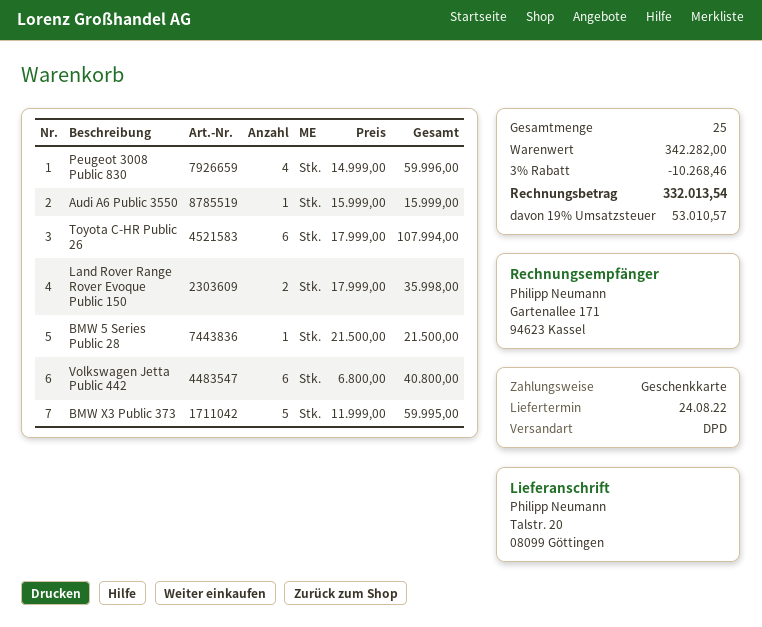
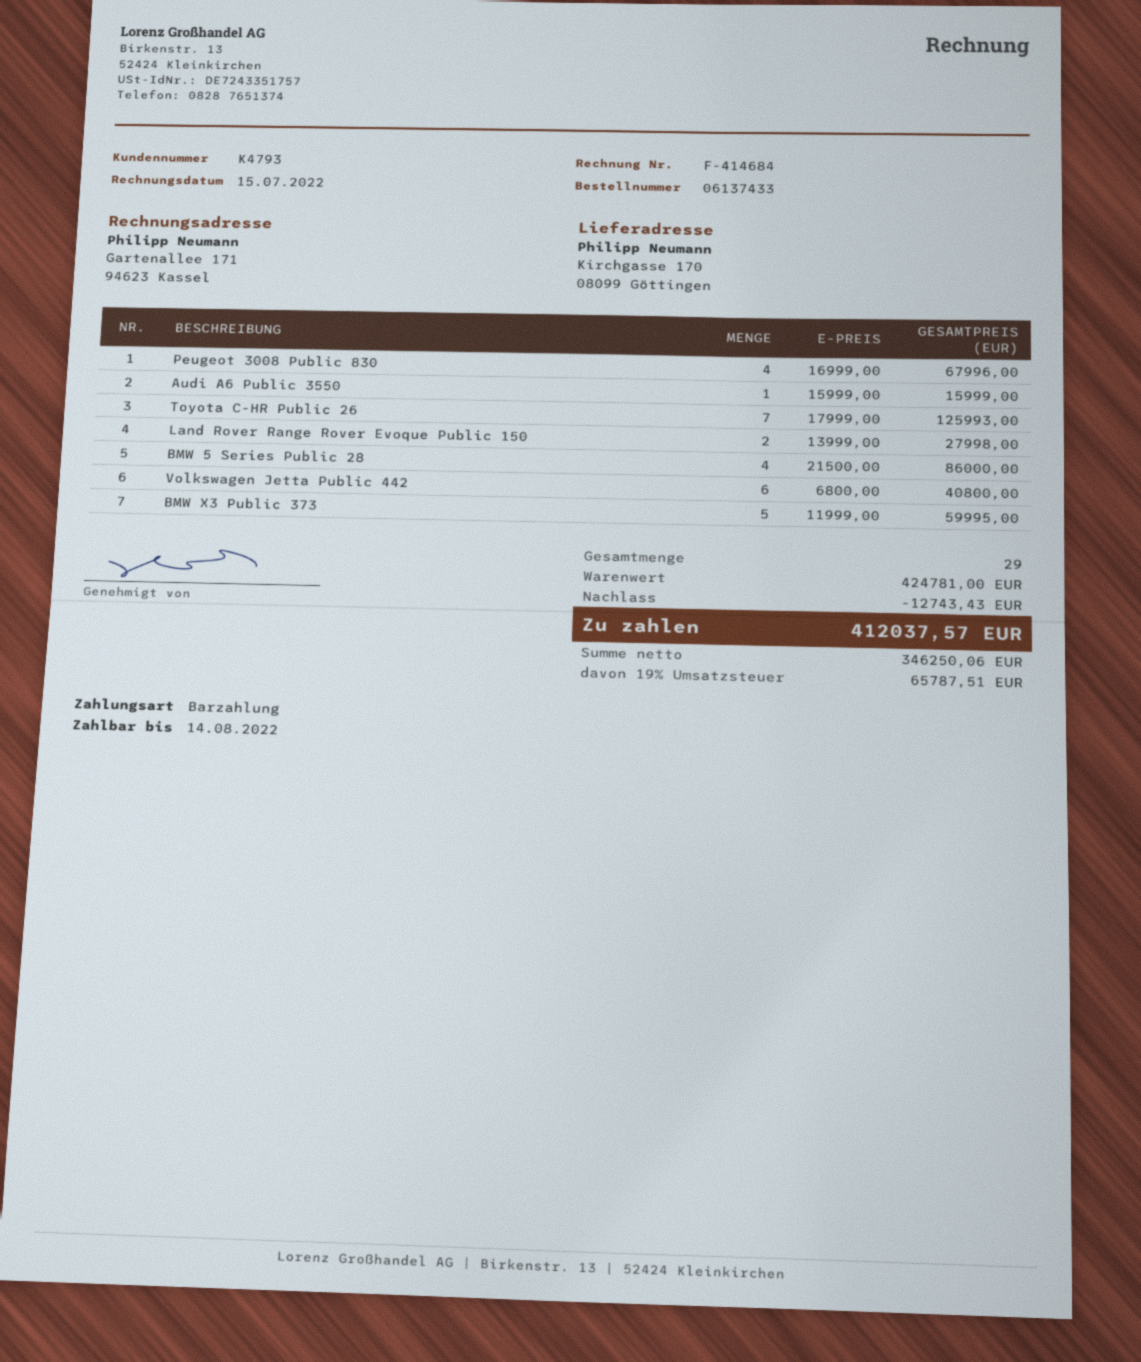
payment method: gift card -> cash
ship to: Talstr. 20, 08099 Göttingen -> Kirchgasse 170, 08099 Göttingen
Peugeot 3008 Public 830: 4 x 14999.00 = 59996.00 -> 4 x 16999.00 = 67996.00
Toyota C-HR Public 26: 6 x 17999.00 = 107994.00 -> 7 x 17999.00 = 125993.00
Land Rover Range Rover Evoque Public 150: 2 x 17999.00 = 35998.00 -> 2 x 13999.00 = 27998.00
BMW 5 Series Public 28: 1 x 21500.00 = 21500.00 -> 4 x 21500.00 = 86000.00
total quantity: 25 -> 29
subtotal: 342282.00 -> 424781.00
discount: 10268.46 -> 12743.43
tax: 19% = 53010.57 -> 19% = 65787.51
total: 332013.54 -> 412037.57

